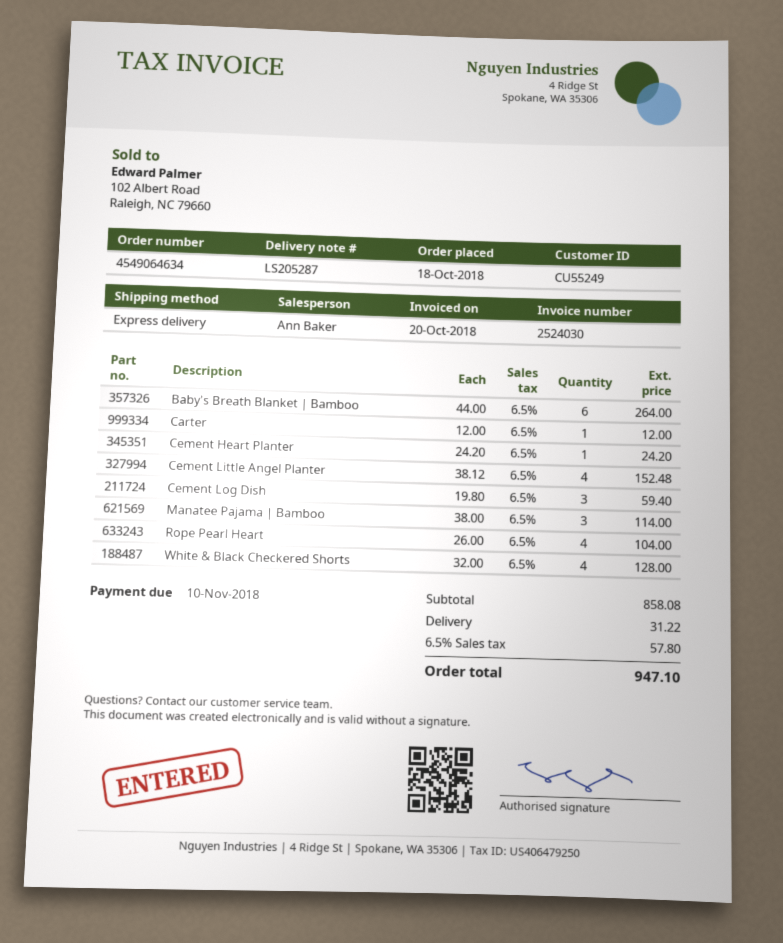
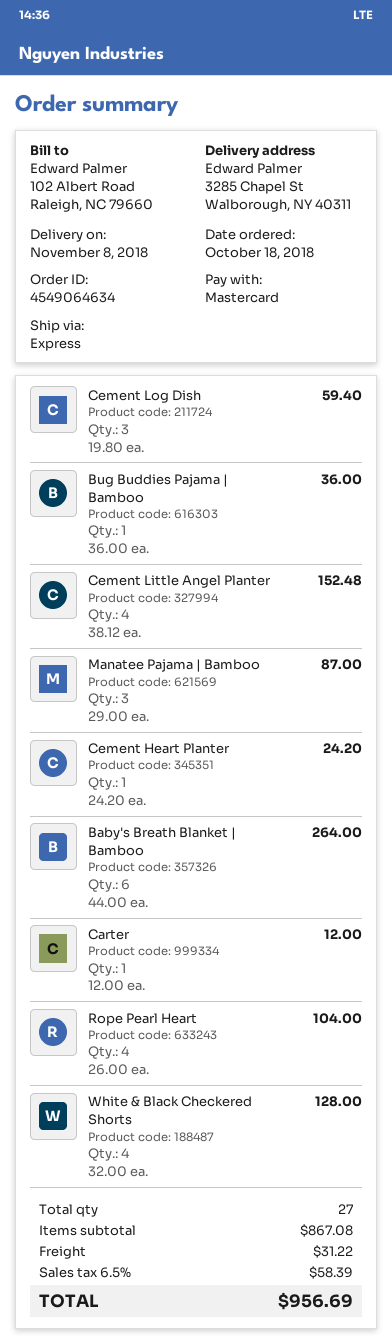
Manatee Pajama | Bamboo: 3 x 38.00 = 114.00 -> 3 x 29.00 = 87.00
Bug Buddies Pajama | Bamboo: none -> 1 x 36.00 = 36.00
subtotal: 858.08 -> 867.08
tax: 6.5% = 57.80 -> 6.5% = 58.39
total: 947.10 -> 956.69

